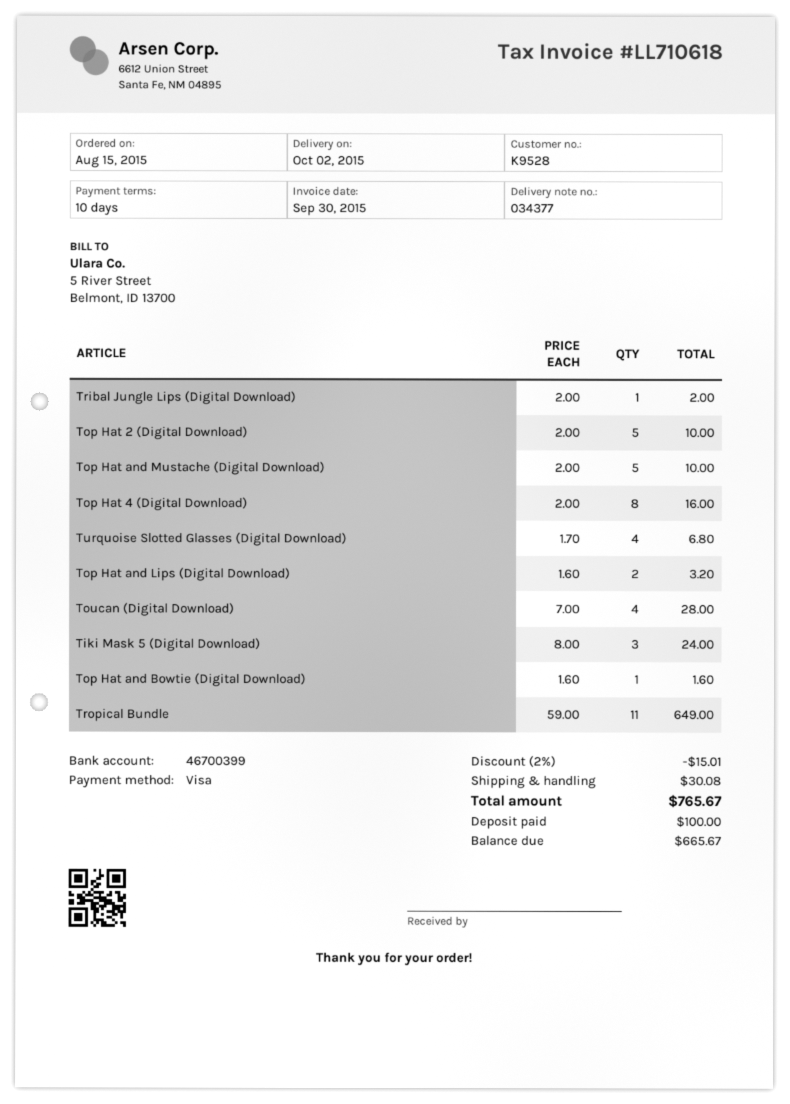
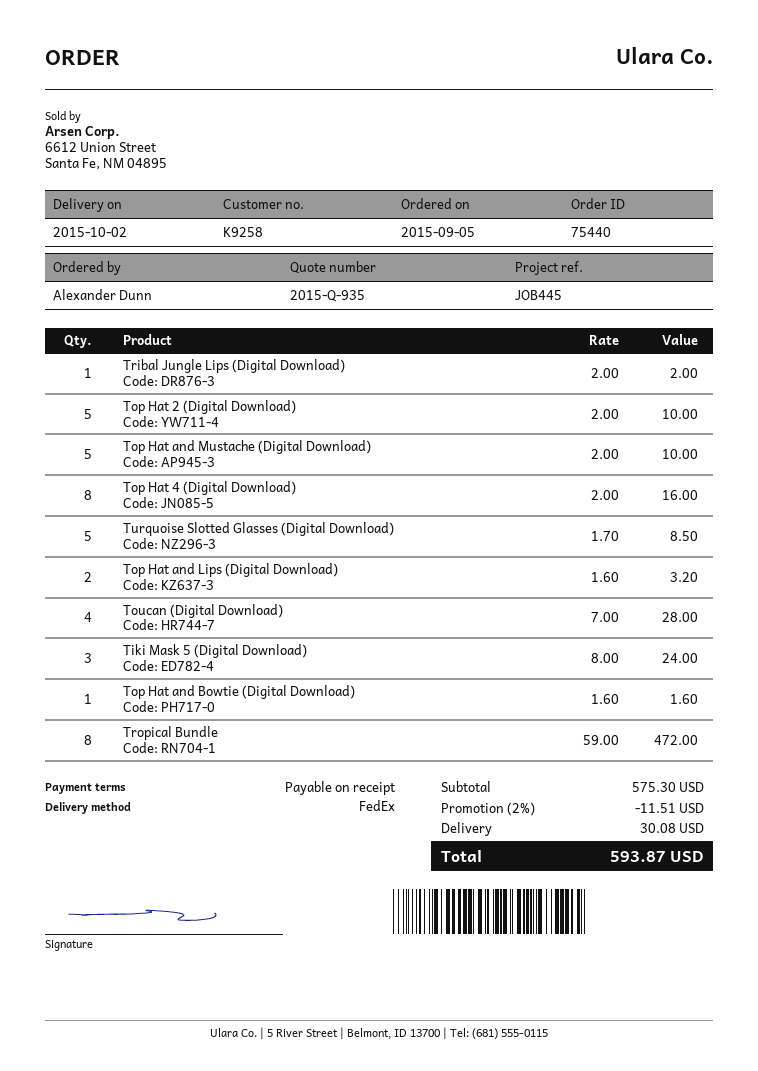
order date: 2015-08-15 -> 2015-09-05
payment terms: 10 days -> on receipt
customer number: K9528 -> K9258
Turquoise Slotted Glasses (Digital Download): 4 x 1.70 = 6.80 -> 5 x 1.70 = 8.50
Tropical Bundle: 11 x 59.00 = 649.00 -> 8 x 59.00 = 472.00
discount: 2% = 15.01 -> 2% = 11.51
total: 765.67 -> 593.87

